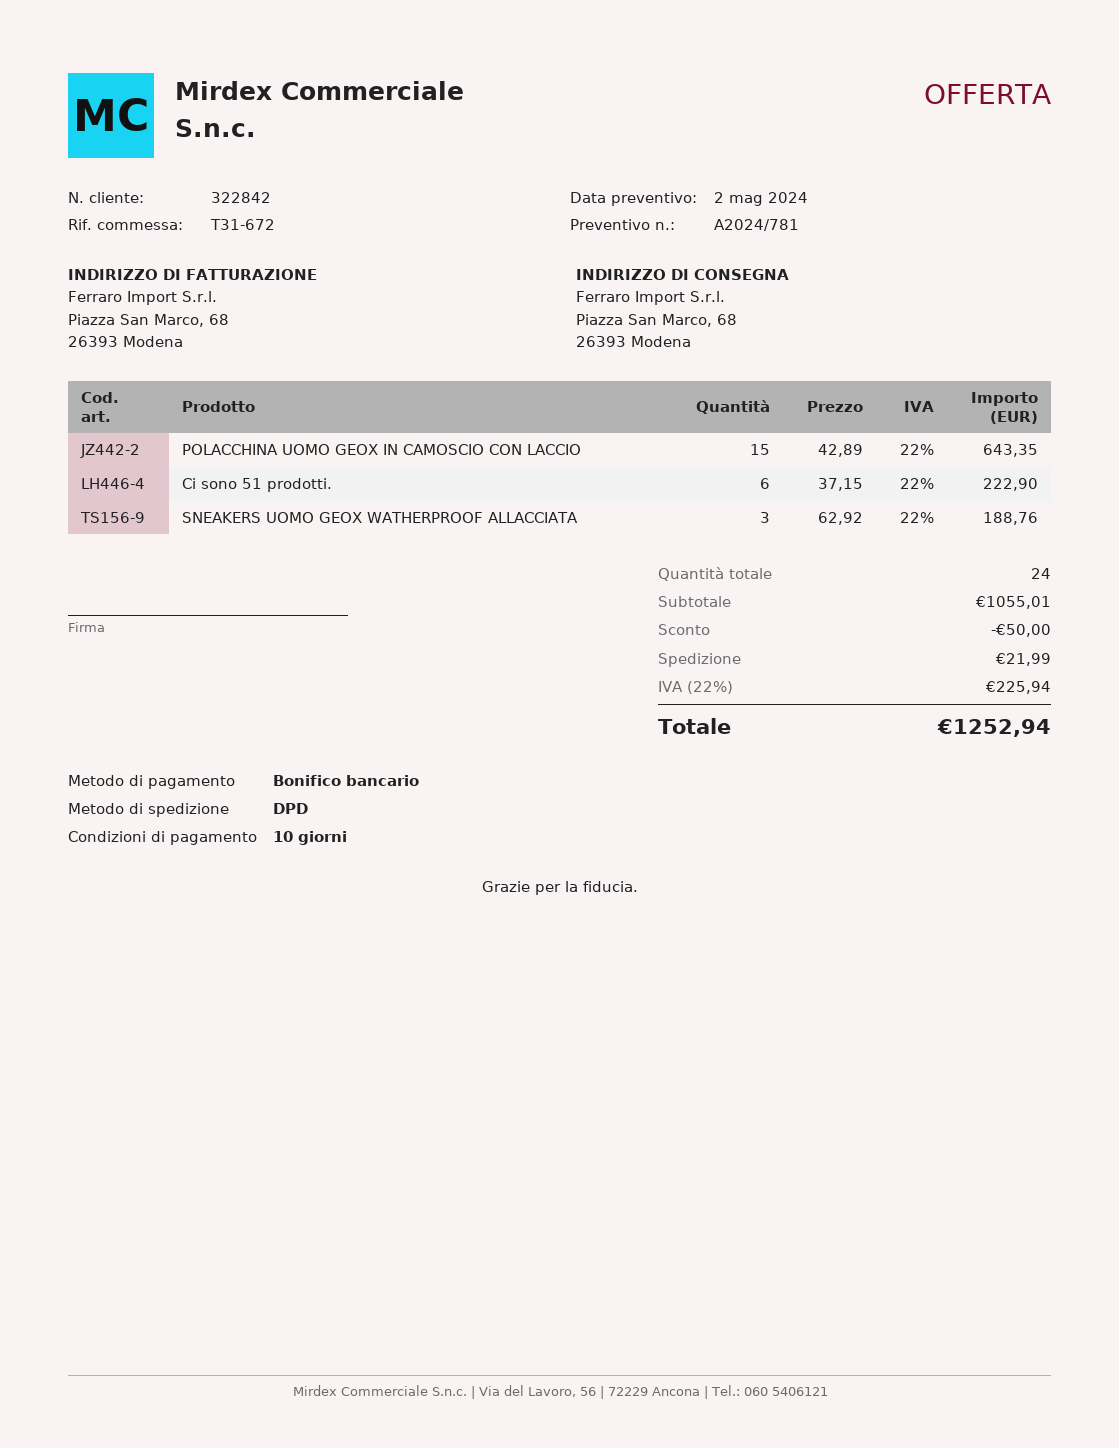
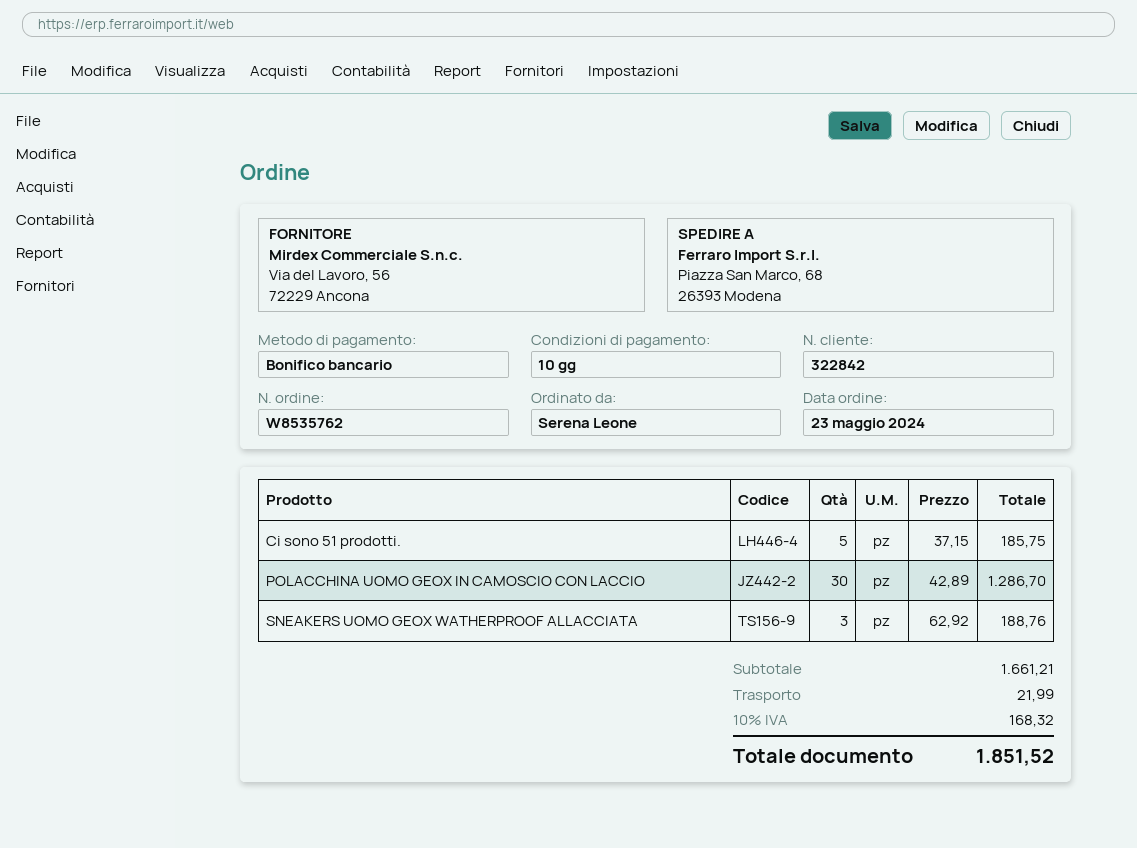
POLACCHINA UOMO GEOX IN CAMOSCIO CON LACCIO: 15 x 42.89 = 643.35 -> 30 x 42.89 = 1286.70
Ci sono 51 prodotti.: 6 x 37.15 = 222.90 -> 5 x 37.15 = 185.75
subtotal: 1055.01 -> 1661.21
discount: 50.00 -> none
tax: 22% = 225.94 -> 10% = 168.32
total: 1252.94 -> 1851.52

